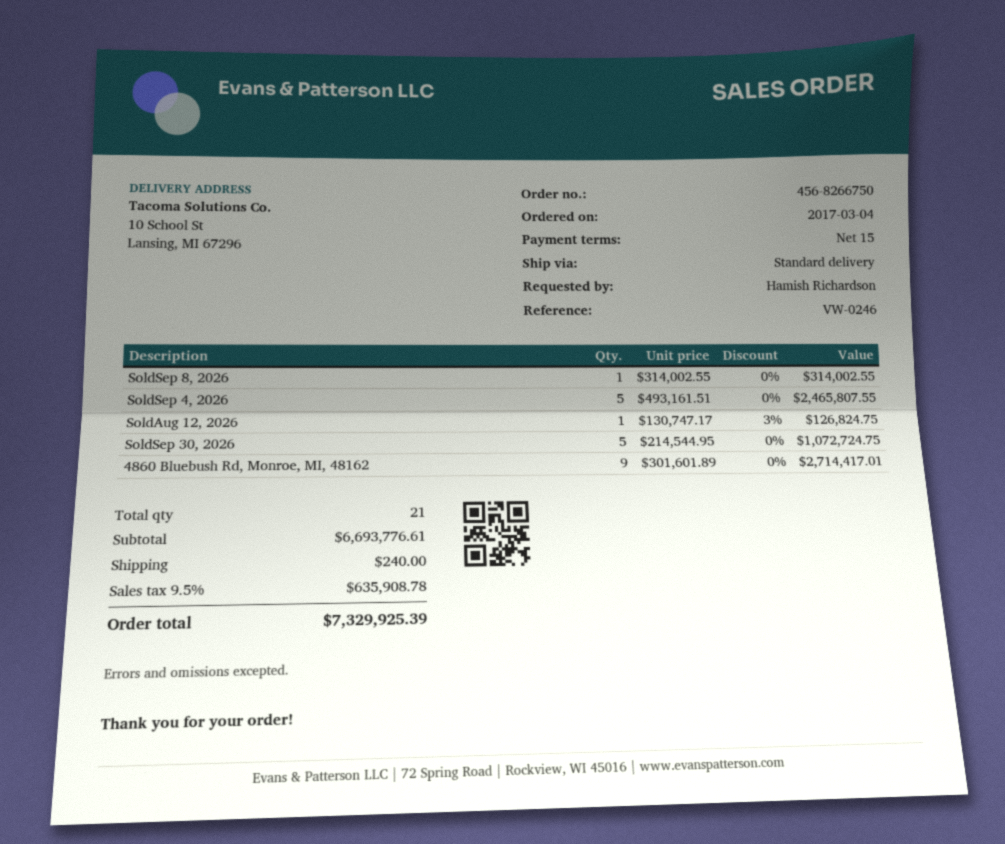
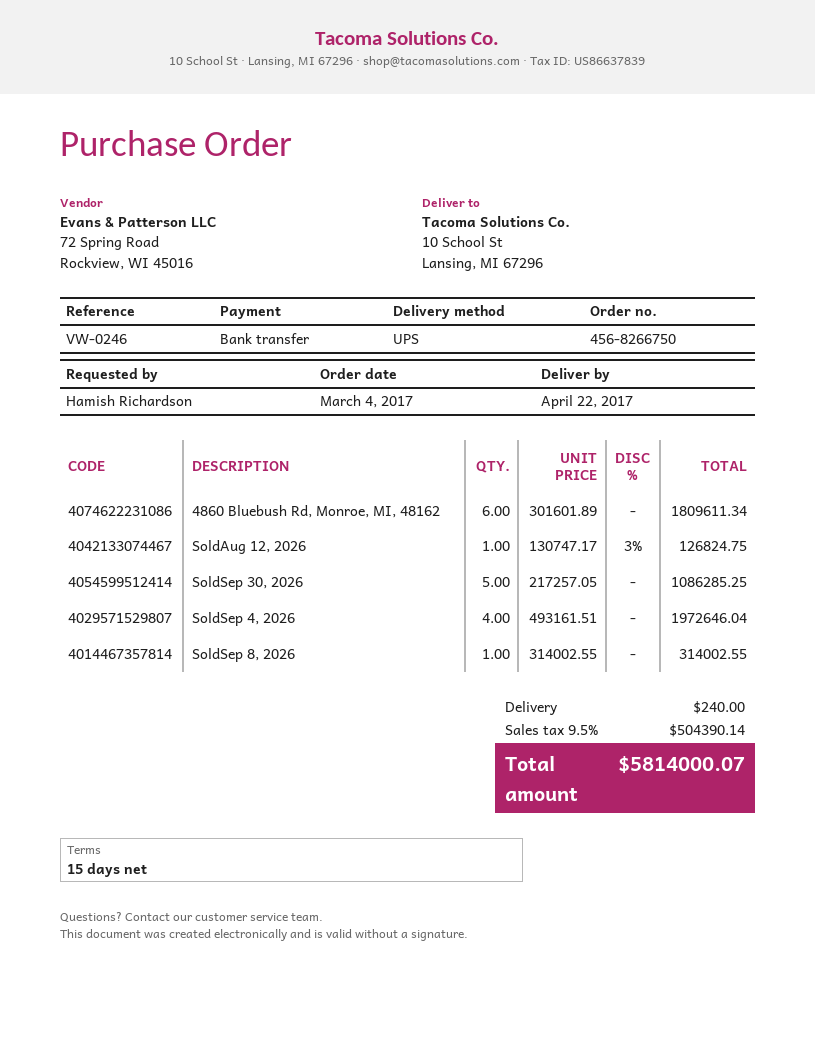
shipping method: standard -> UPS
SoldSep 4, 2026: 5 x 493161.51 = 2465807.55 -> 4 x 493161.51 = 1972646.04
SoldSep 30, 2026: 5 x 214544.95 = 1072724.75 -> 5 x 217257.05 = 1086285.25
4860 Bluebush Rd, Monroe, MI, 48162: 9 x 301601.89 = 2714417.01 -> 6 x 301601.89 = 1809611.34
tax: 9.5% = 635908.78 -> 9.5% = 504390.14
total: 7329925.39 -> 5814000.07

